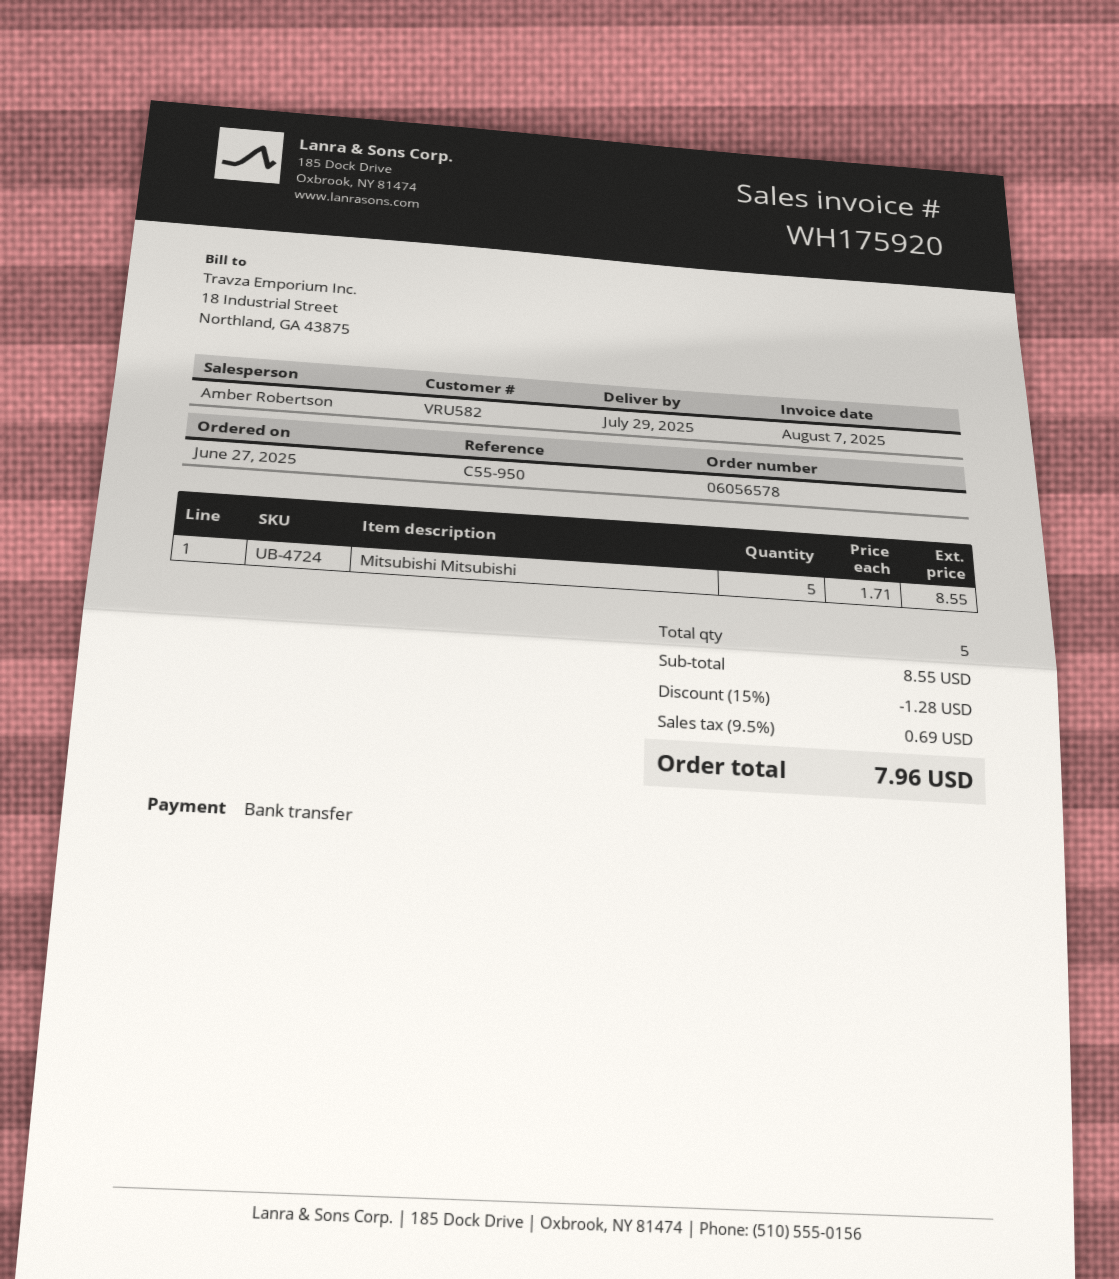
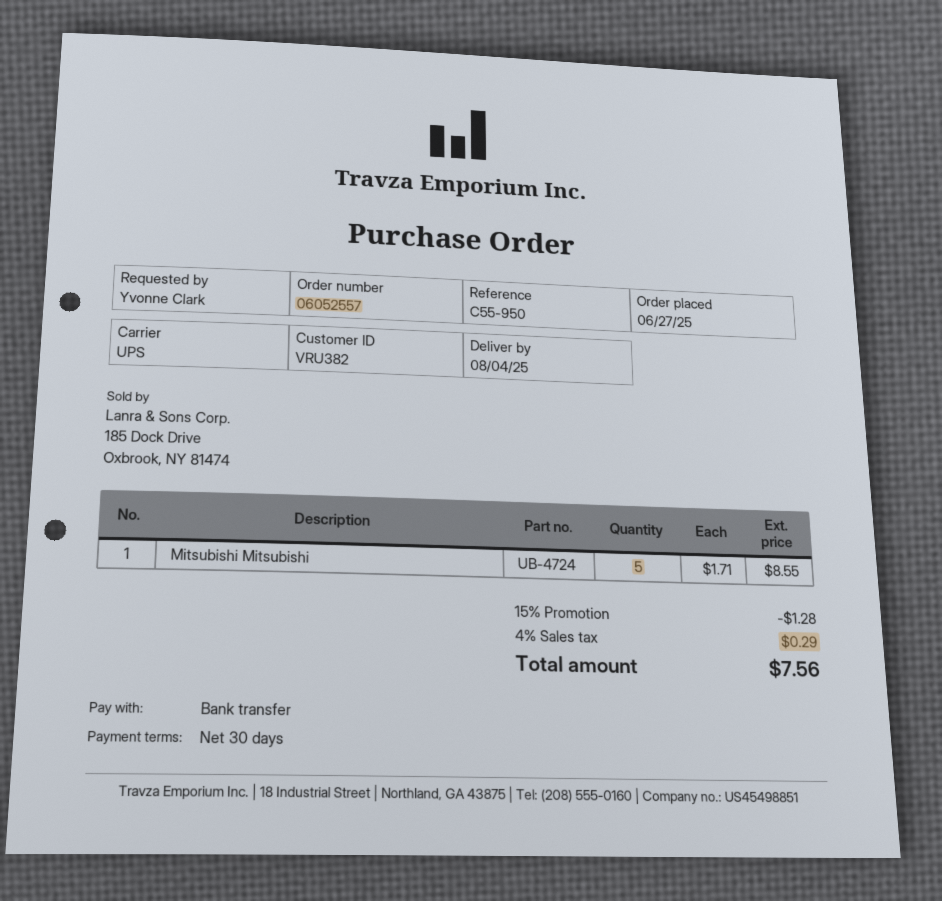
order number: 06056578 -> 06052557
delivery date: 2025-07-29 -> 2025-08-04
customer number: VRU582 -> VRU382
tax: 9.5% = 0.69 -> 4% = 0.29
total: 7.96 -> 7.56

